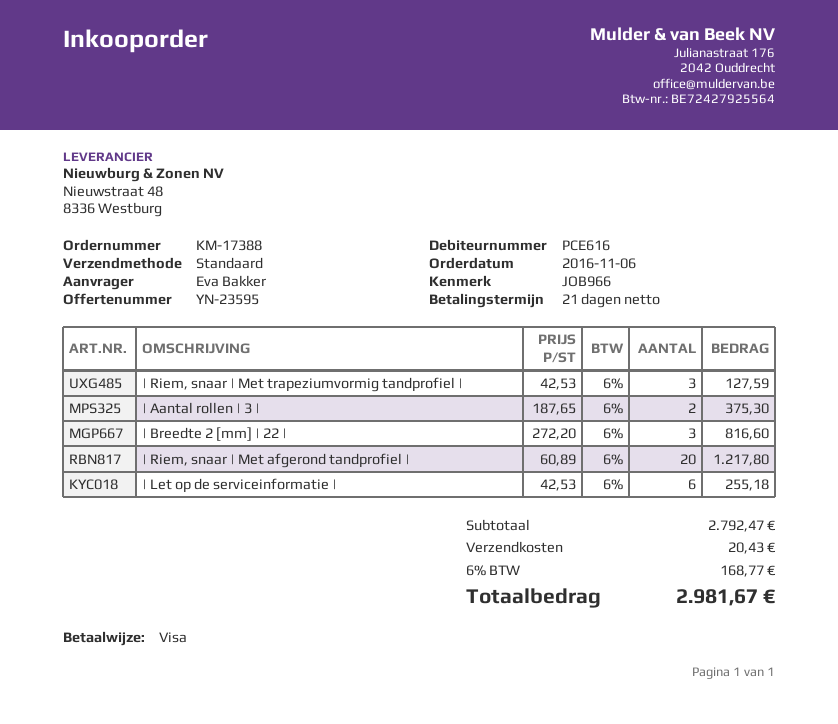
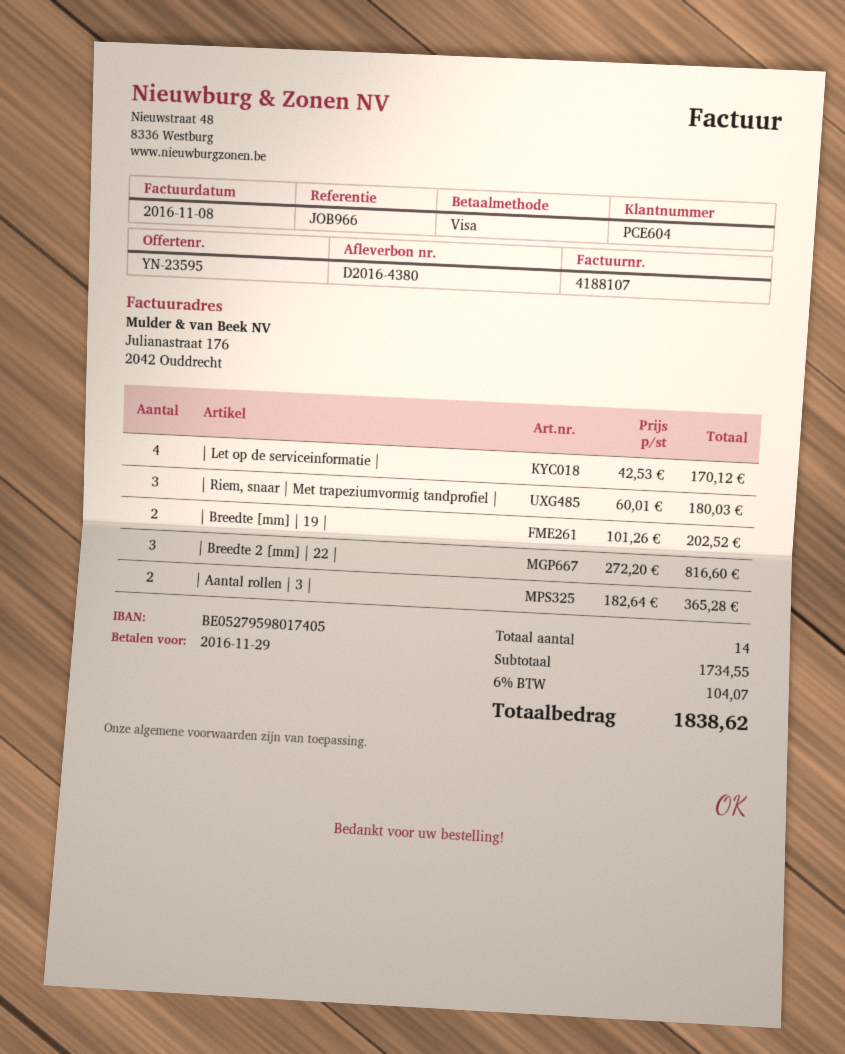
customer number: PCE616 -> PCE604
| Riem, snaar | Met trapeziumvormig tandprofiel |: 3 x 42.53 = 127.59 -> 3 x 60.01 = 180.03
| Aantal rollen | 3 |: 2 x 187.65 = 375.30 -> 2 x 182.64 = 365.28
| Riem, snaar | Met afgerond tandprofiel |: 20 x 60.89 = 1217.80 -> none
| Let op de serviceinformatie |: 6 x 42.53 = 255.18 -> 4 x 42.53 = 170.12
| Breedte [mm] | 19 |: none -> 2 x 101.26 = 202.52
subtotal: 2792.47 -> 1734.55
shipping: 20.43 -> none
tax: 6% = 168.77 -> 6% = 104.07
total: 2981.67 -> 1838.62

